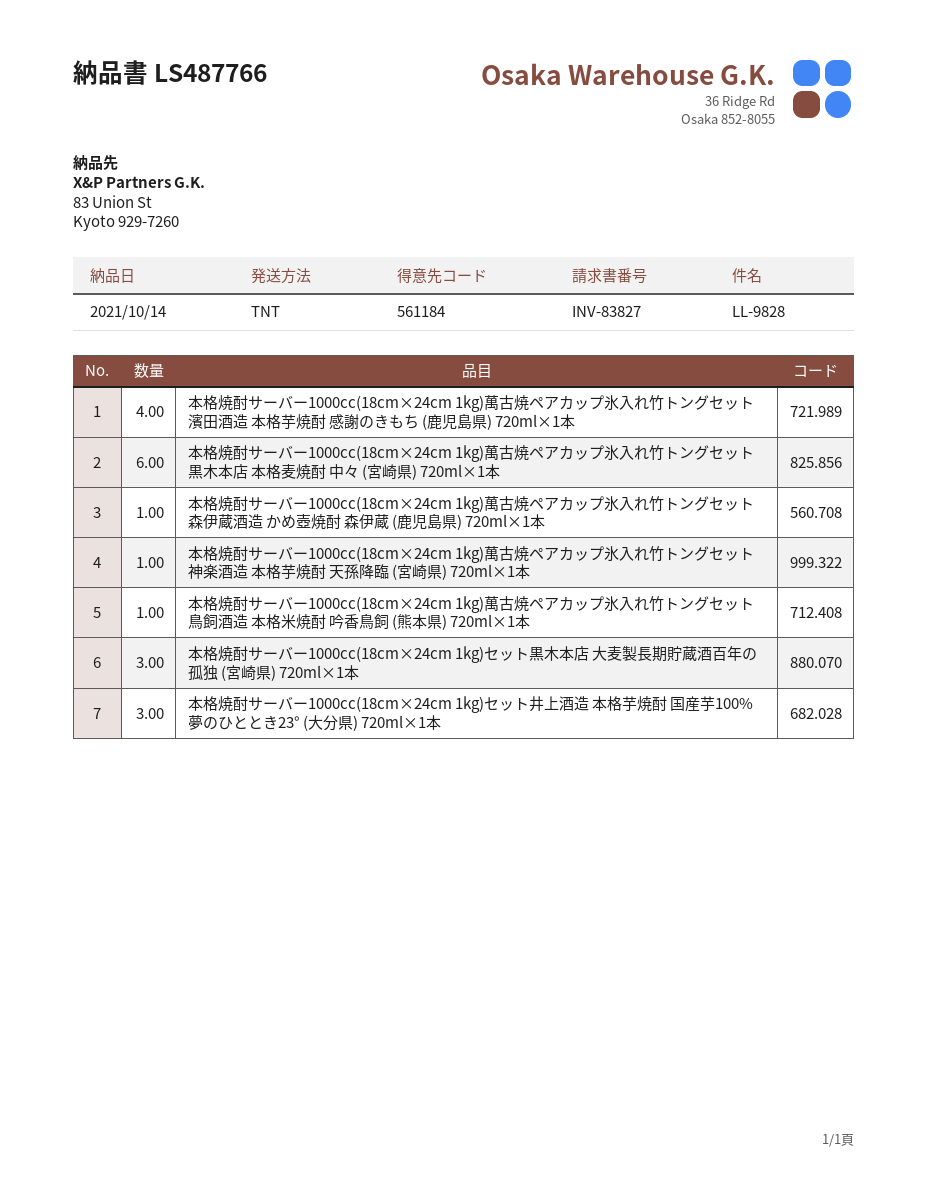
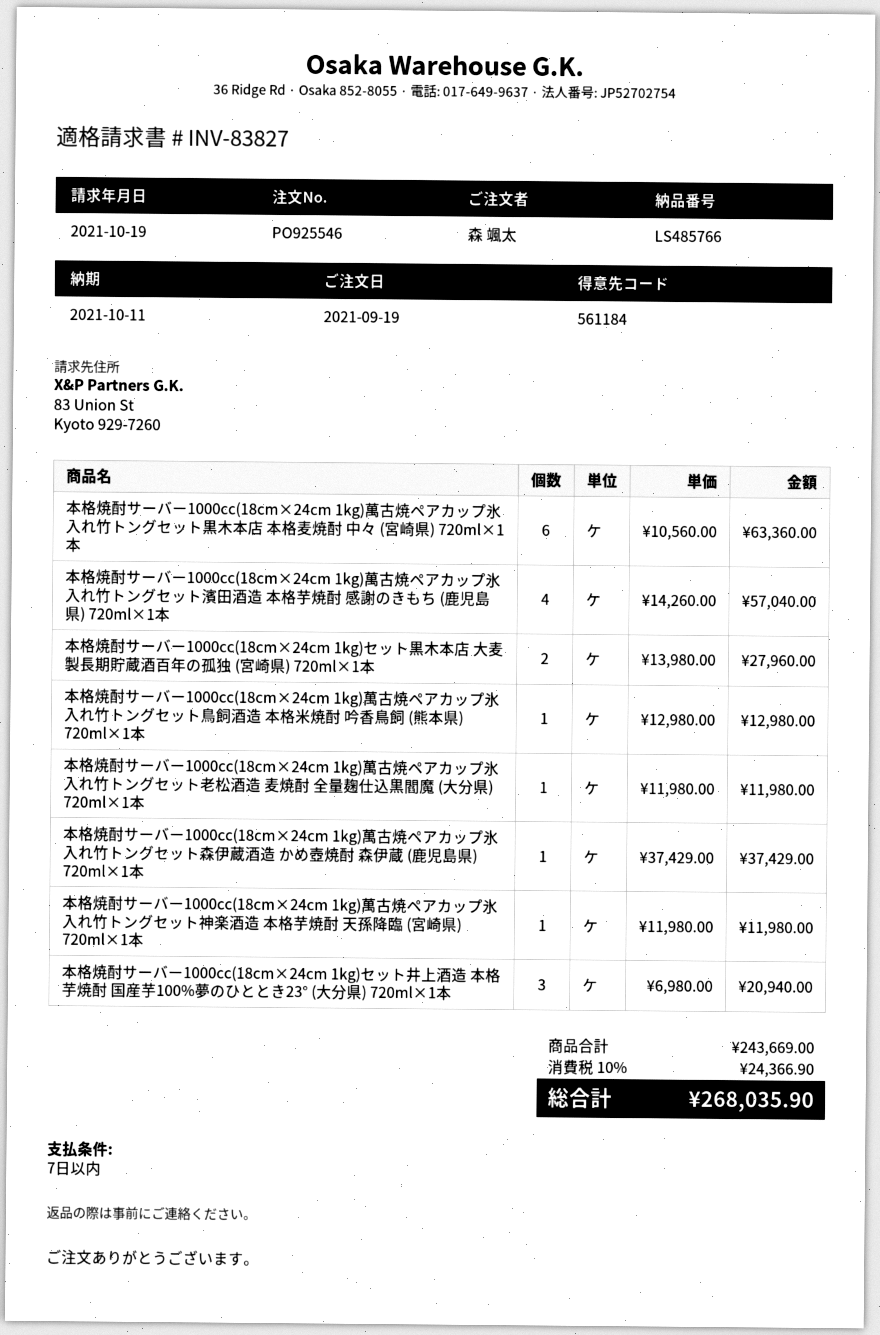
delivery note number: LS487766 -> LS485766
delivery date: 2021-10-14 -> 2021-10-11
本格焼酎サーバー1000cc(18cm×24cm 1kg)セット黒木本店 大麦製長期貯蔵酒百年の孤独 (宮崎県) 720ml×1本: 3 -> 2
本格焼酎サーバー1000cc(18cm×24cm 1kg)萬古焼ペアカップ氷入れ竹トングセット老松酒造 麦焼酎 全量麹仕込黒閻魔 (大分県) 720ml×1本: none -> 1

